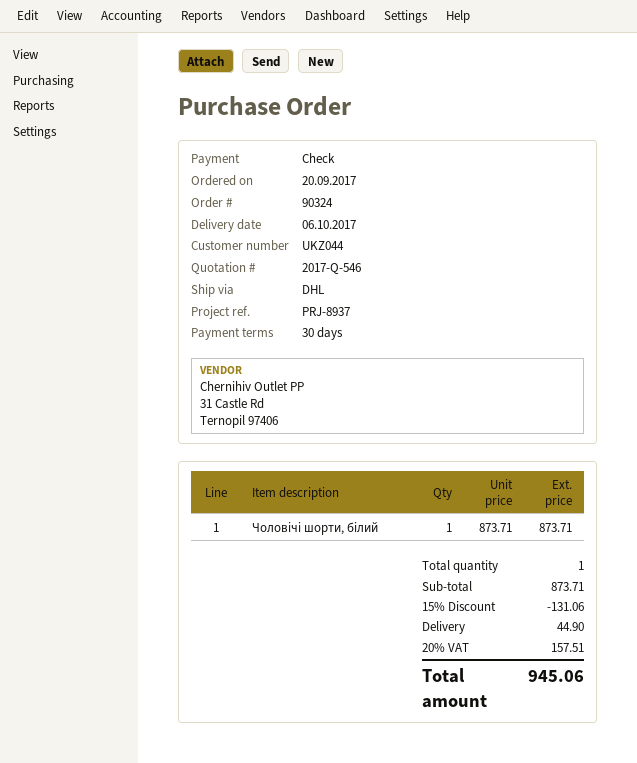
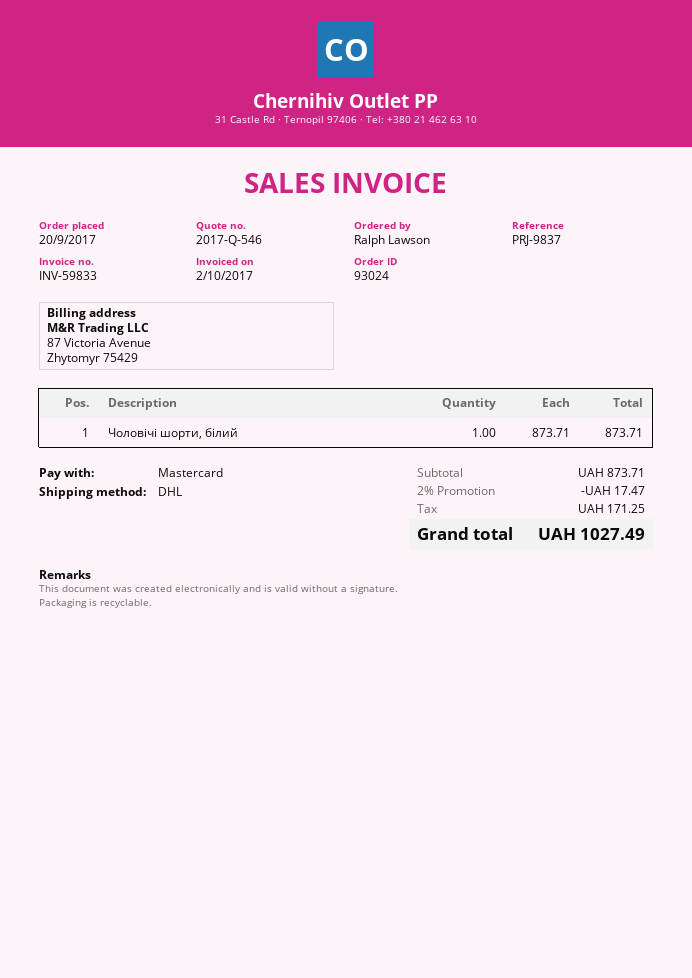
order number: 90324 -> 93024
reference: PRJ-8937 -> PRJ-9837
payment method: cheque -> Mastercard
discount: 15% = 131.06 -> 2% = 17.47
shipping: 44.90 -> none
tax: 157.51 -> 171.25
total: 945.06 -> 1027.49

